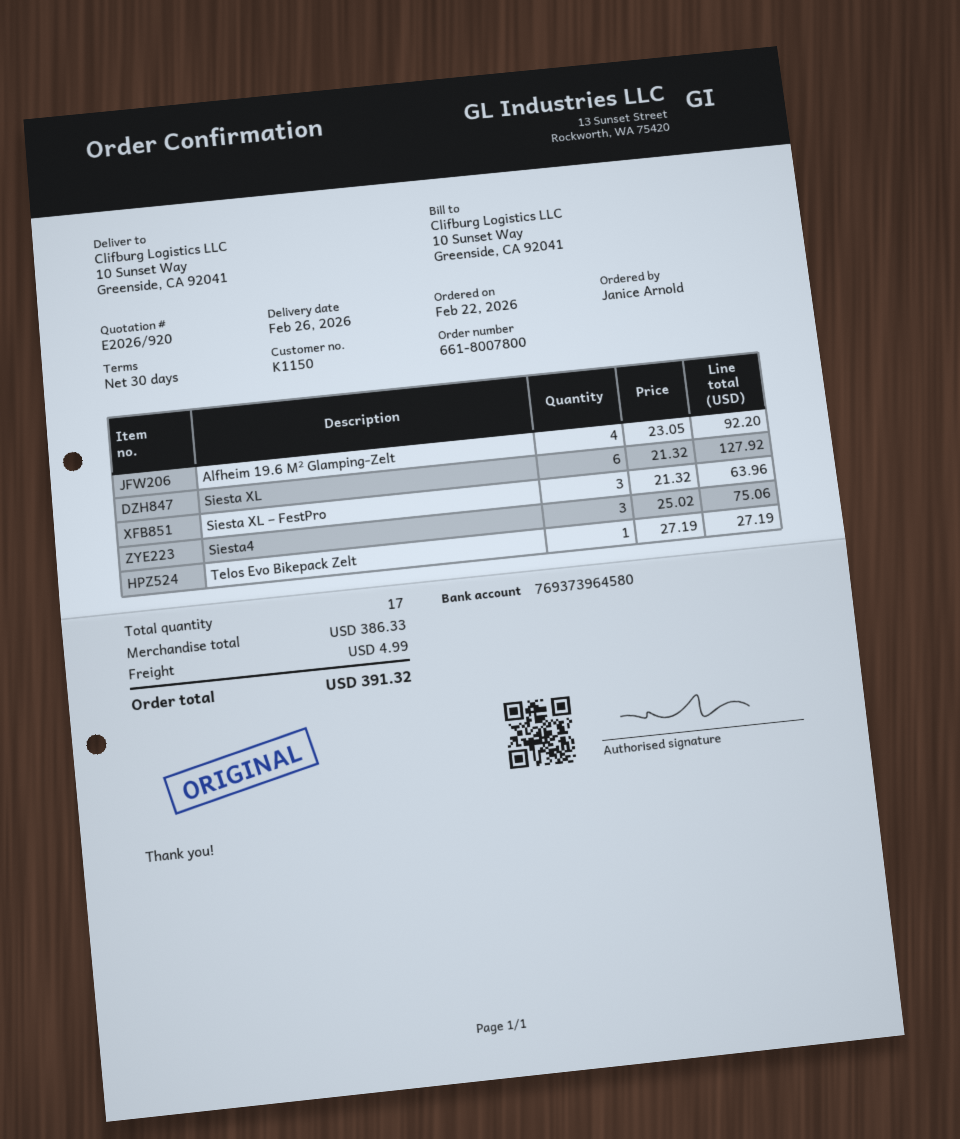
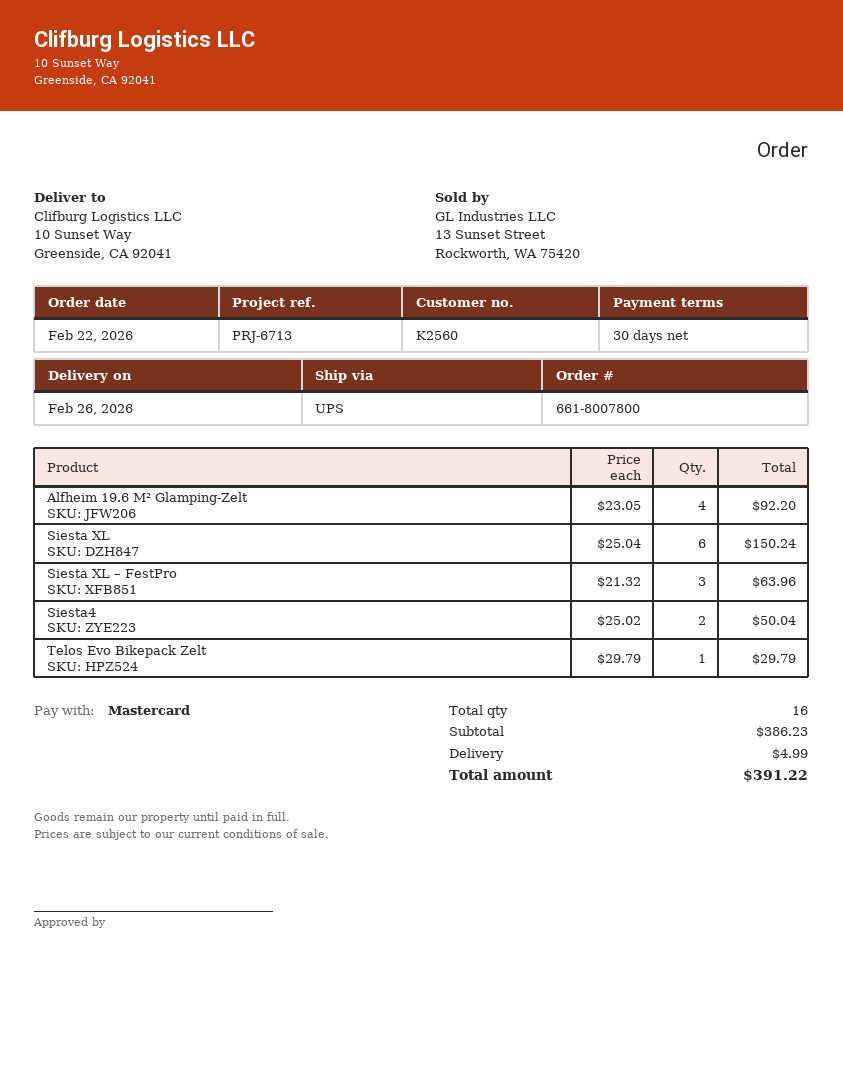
customer number: K1150 -> K2560
Siesta XL: 6 x 21.32 = 127.92 -> 6 x 25.04 = 150.24
Siesta4: 3 x 25.02 = 75.06 -> 2 x 25.02 = 50.04
Telos Evo Bikepack Zelt: 1 x 27.19 = 27.19 -> 1 x 29.79 = 29.79
total quantity: 17 -> 16
subtotal: 386.33 -> 386.23
total: 391.32 -> 391.22

